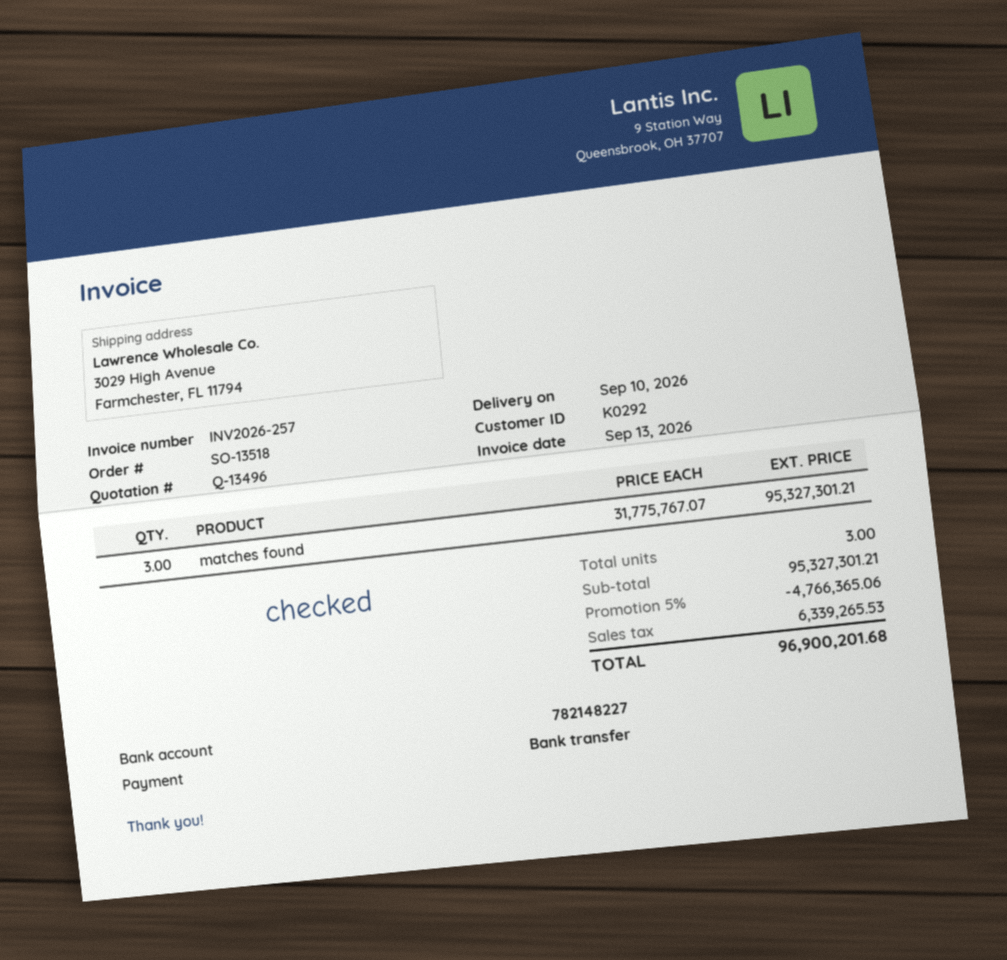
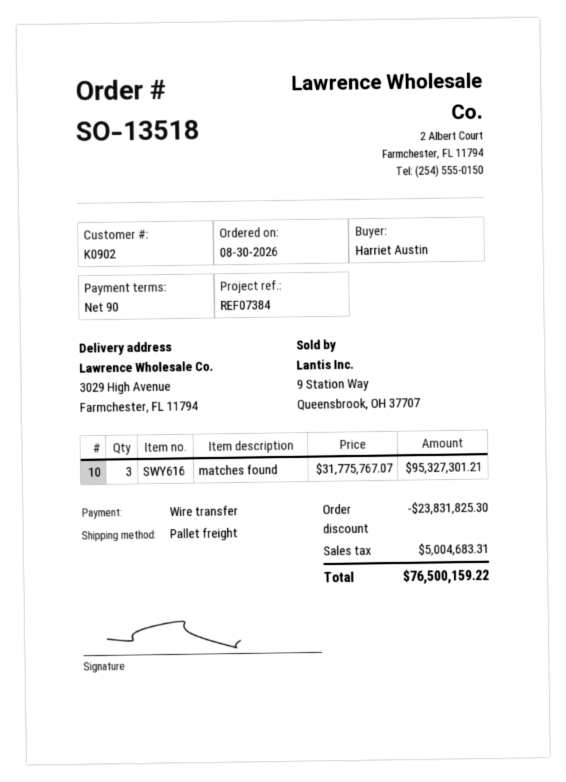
customer number: K0292 -> K0902
discount: 4766365.06 -> 23831825.30
tax: 6339265.53 -> 5004683.31
total: 96900201.68 -> 76500159.22

